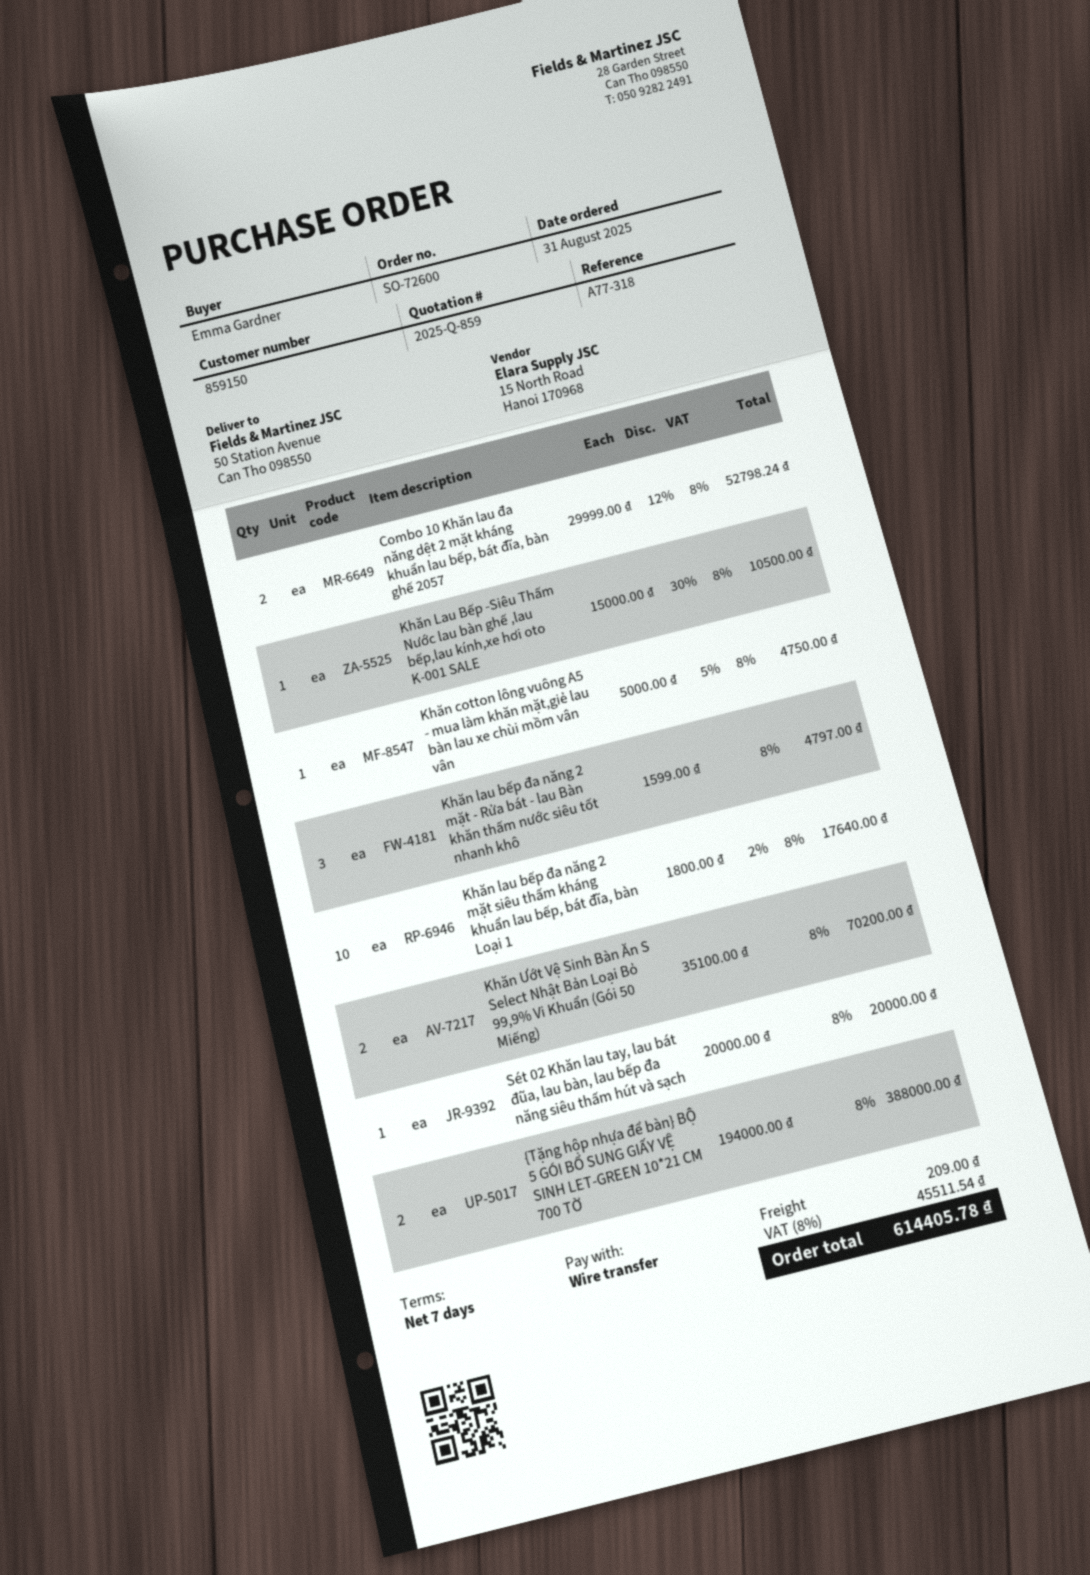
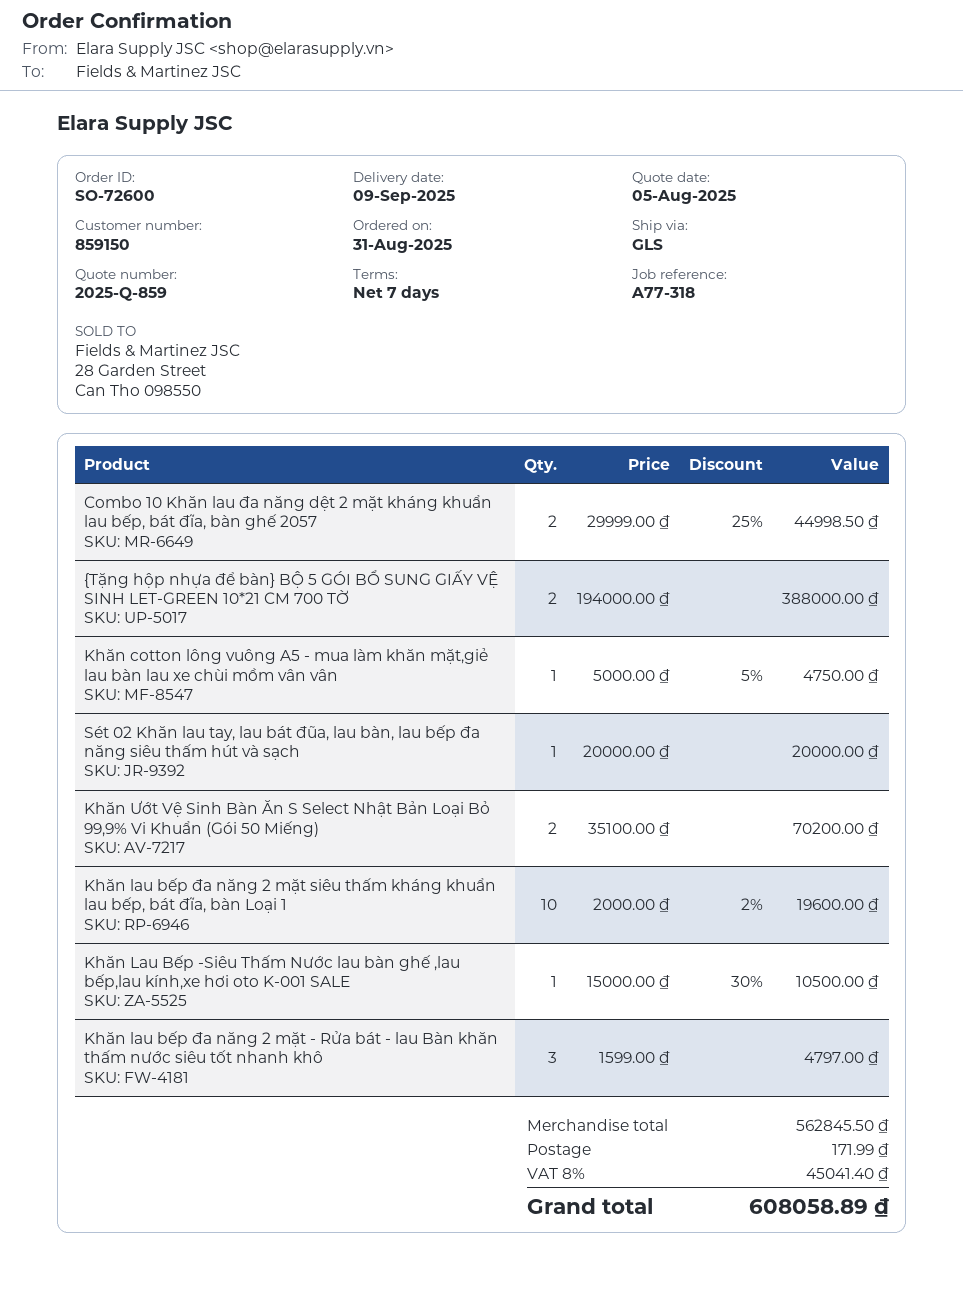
Combo 10 Khăn lau đa năng dệt 2 mặt kháng khuẩn lau bếp, bát đĩa, bàn ghế 2057: 2 x 29999.00 - 12% = 52798.24 -> 2 x 29999.00 - 25% = 44998.50
Khăn lau bếp đa năng 2 mặt siêu thấm kháng khuẩn lau bếp, bát đĩa, bàn Loại 1: 10 x 1800.00 - 2% = 17640.00 -> 10 x 2000.00 - 2% = 19600.00
shipping: 209.00 -> 171.99
tax: 8% = 45511.54 -> 8% = 45041.40
total: 614405.78 -> 608058.89

